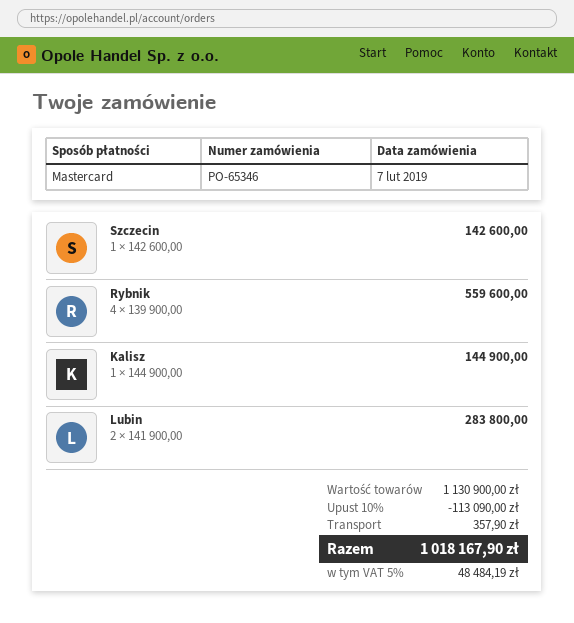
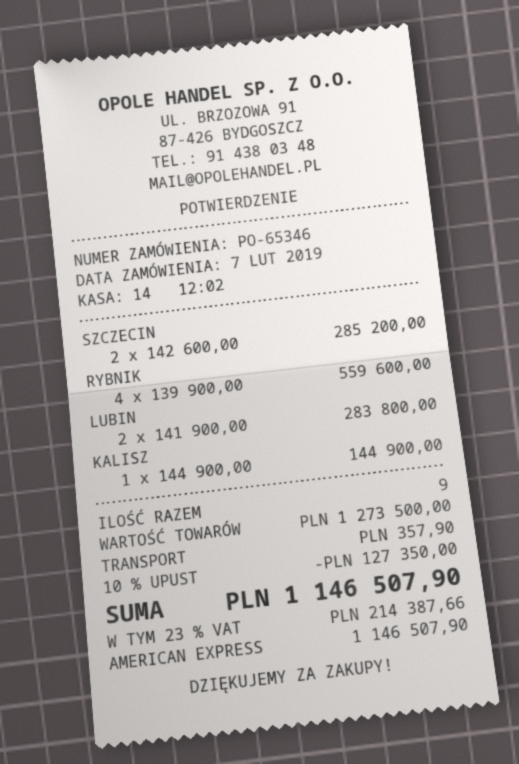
payment method: Mastercard -> American Express
Szczecin: 1 x 142600.00 = 142600.00 -> 2 x 142600.00 = 285200.00
subtotal: 1130900.00 -> 1273500.00
discount: 10% = 113090.00 -> 10% = 127350.00
tax: 5% = 48484.19 -> 23% = 214387.66
total: 1018167.90 -> 1146507.90

